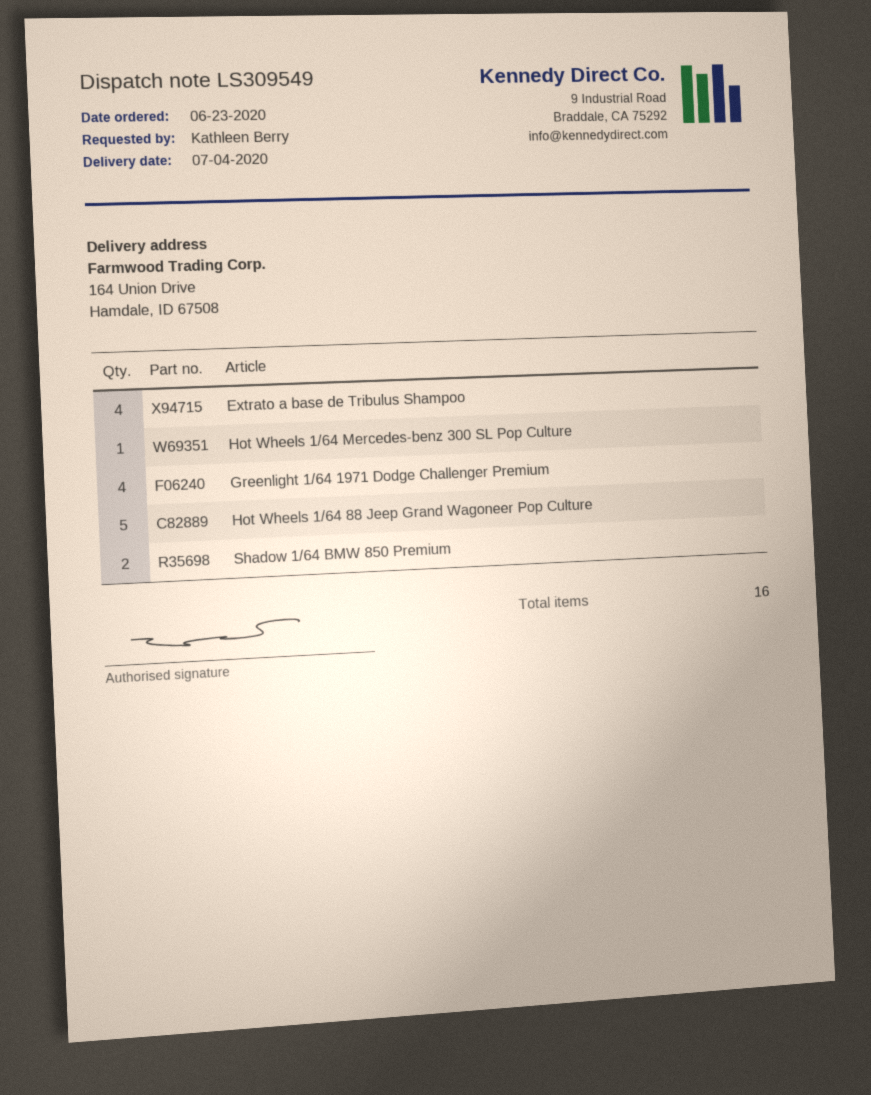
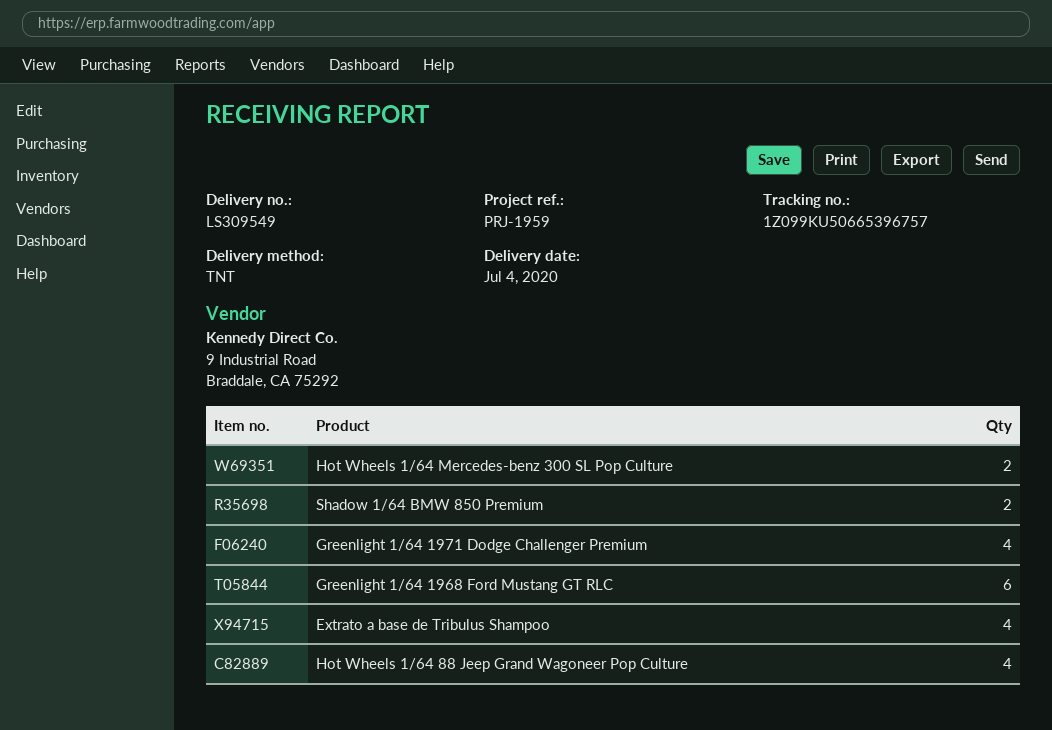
Hot Wheels 1/64 Mercedes-benz 300 SL Pop Culture: 1 -> 2
Hot Wheels 1/64 88 Jeep Grand Wagoneer Pop Culture: 5 -> 4
Greenlight 1/64 1968 Ford Mustang GT RLC: none -> 6

